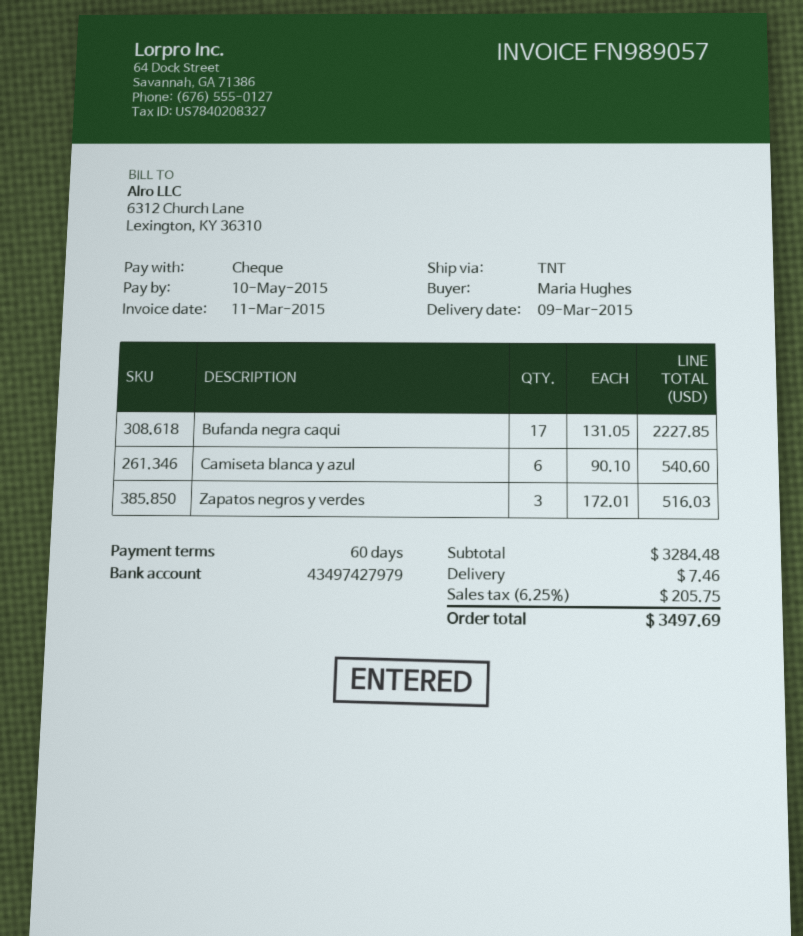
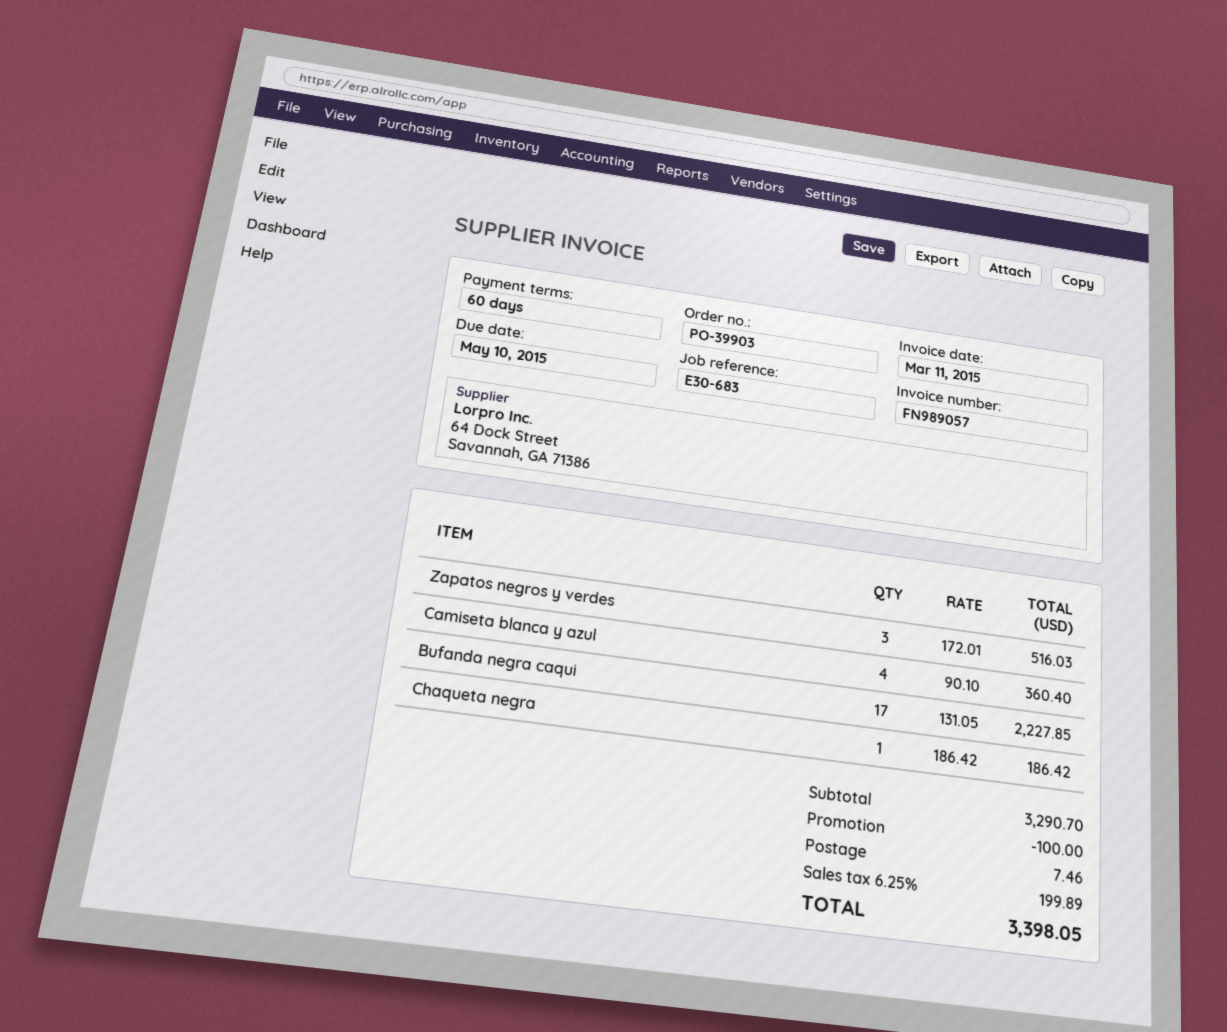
Camiseta blanca y azul: 6 x 90.10 = 540.60 -> 4 x 90.10 = 360.40
Chaqueta negra: none -> 1 x 186.42 = 186.42
subtotal: 3284.48 -> 3290.70
discount: none -> 100.00
tax: 6.25% = 205.75 -> 6.25% = 199.89
total: 3497.69 -> 3398.05

